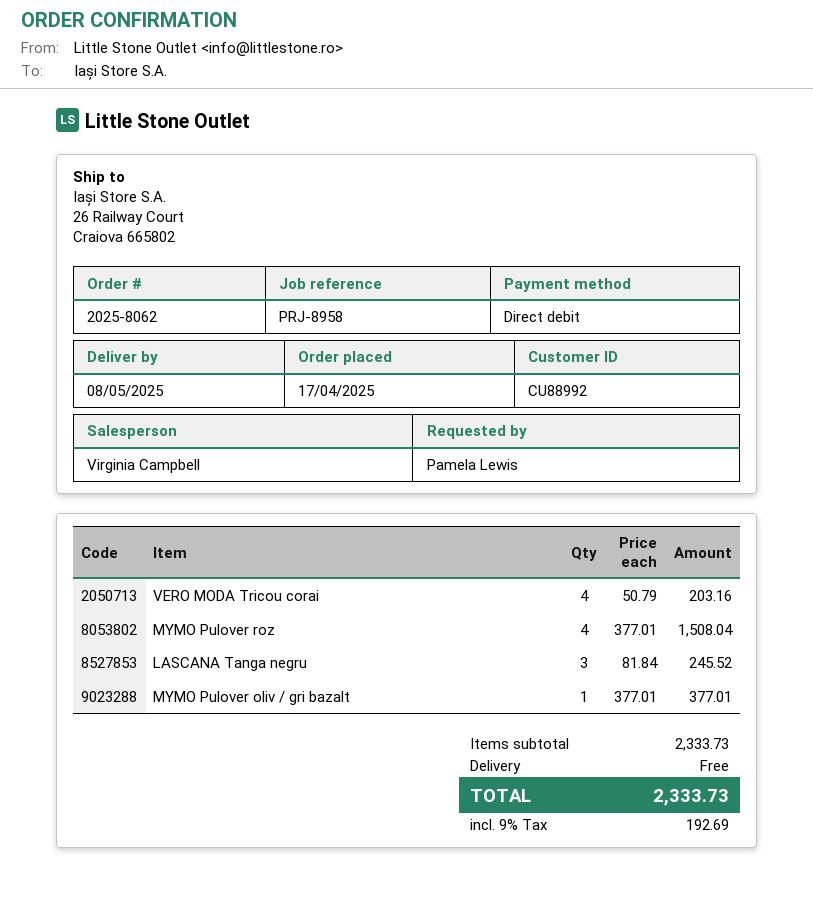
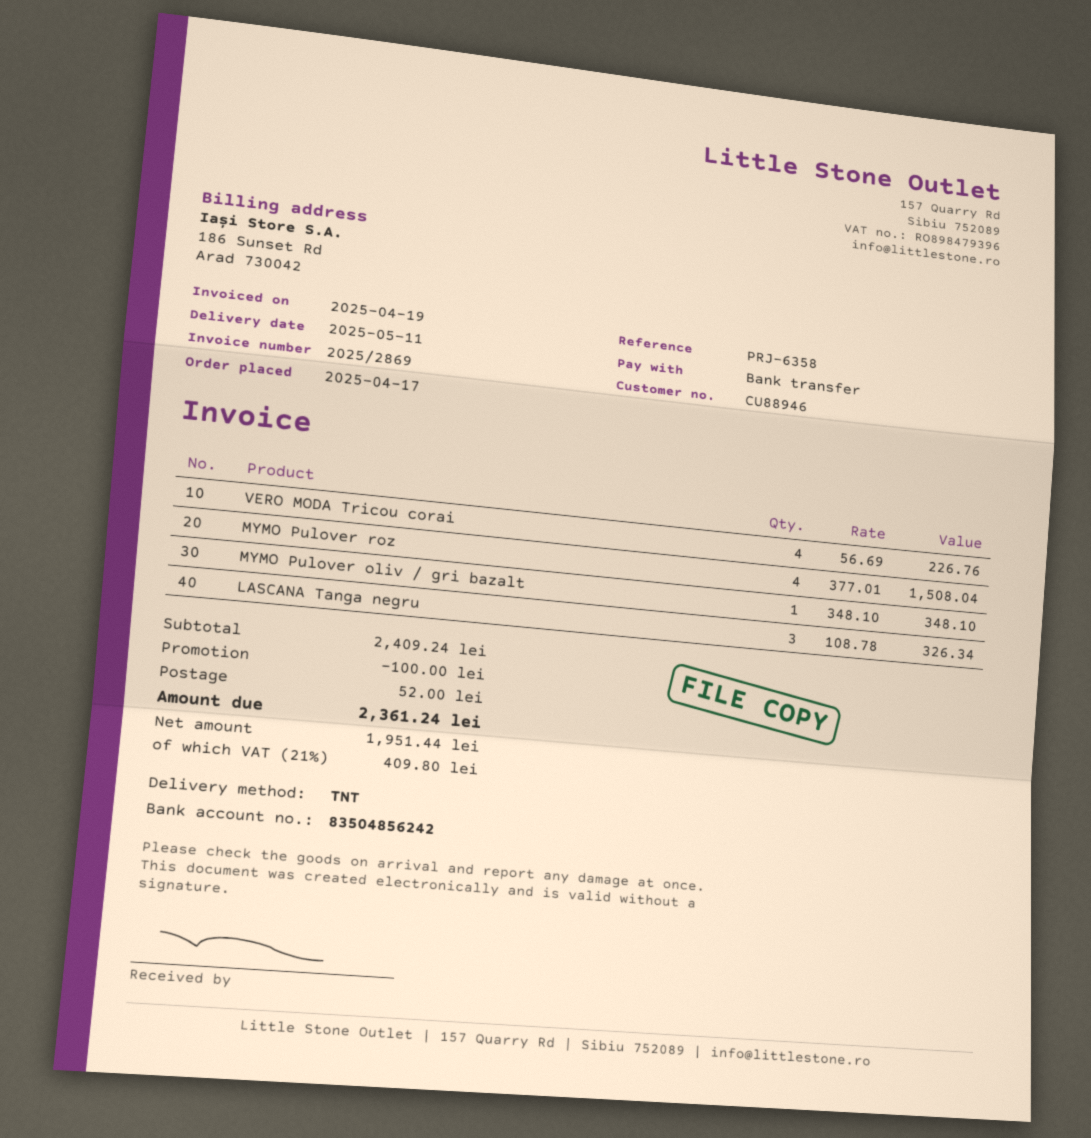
delivery date: 2025-05-08 -> 2025-05-11
customer number: CU88992 -> CU88946
reference: PRJ-8958 -> PRJ-6358
payment method: direct debit -> bank transfer
VERO MODA Tricou corai: 4 x 50.79 = 203.16 -> 4 x 56.69 = 226.76
LASCANA Tanga negru: 3 x 81.84 = 245.52 -> 3 x 108.78 = 326.34
MYMO Pulover oliv / gri bazalt: 1 x 377.01 = 377.01 -> 1 x 348.10 = 348.10
subtotal: 2333.73 -> 2409.24
discount: none -> 100.00
shipping: 0.00 -> 52.00
tax: 9% = 192.69 -> 21% = 409.80
total: 2333.73 -> 2361.24

